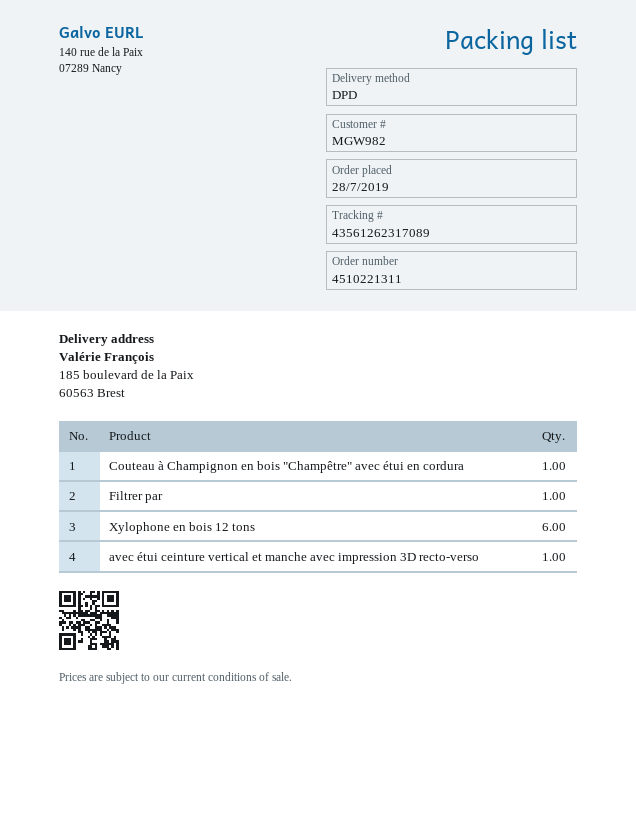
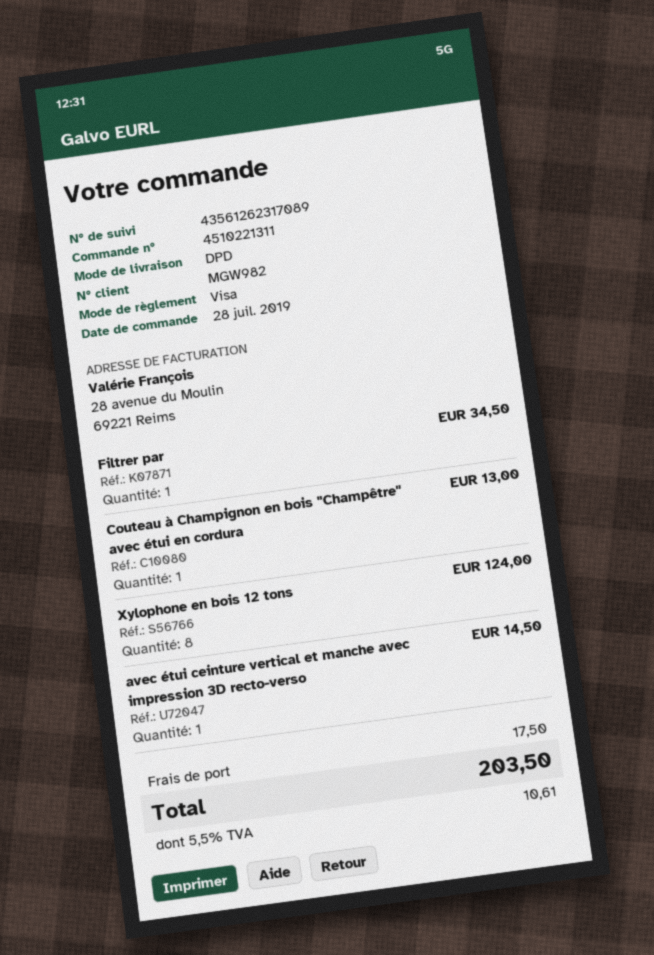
Xylophone en bois 12 tons: 6 -> 8

